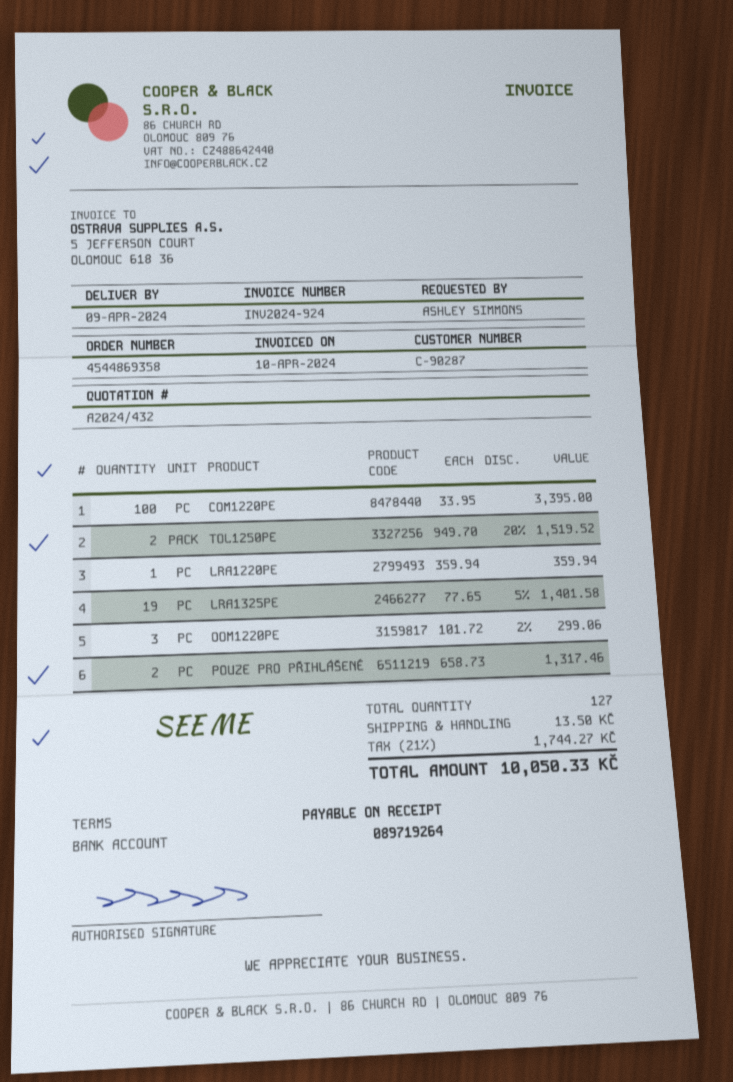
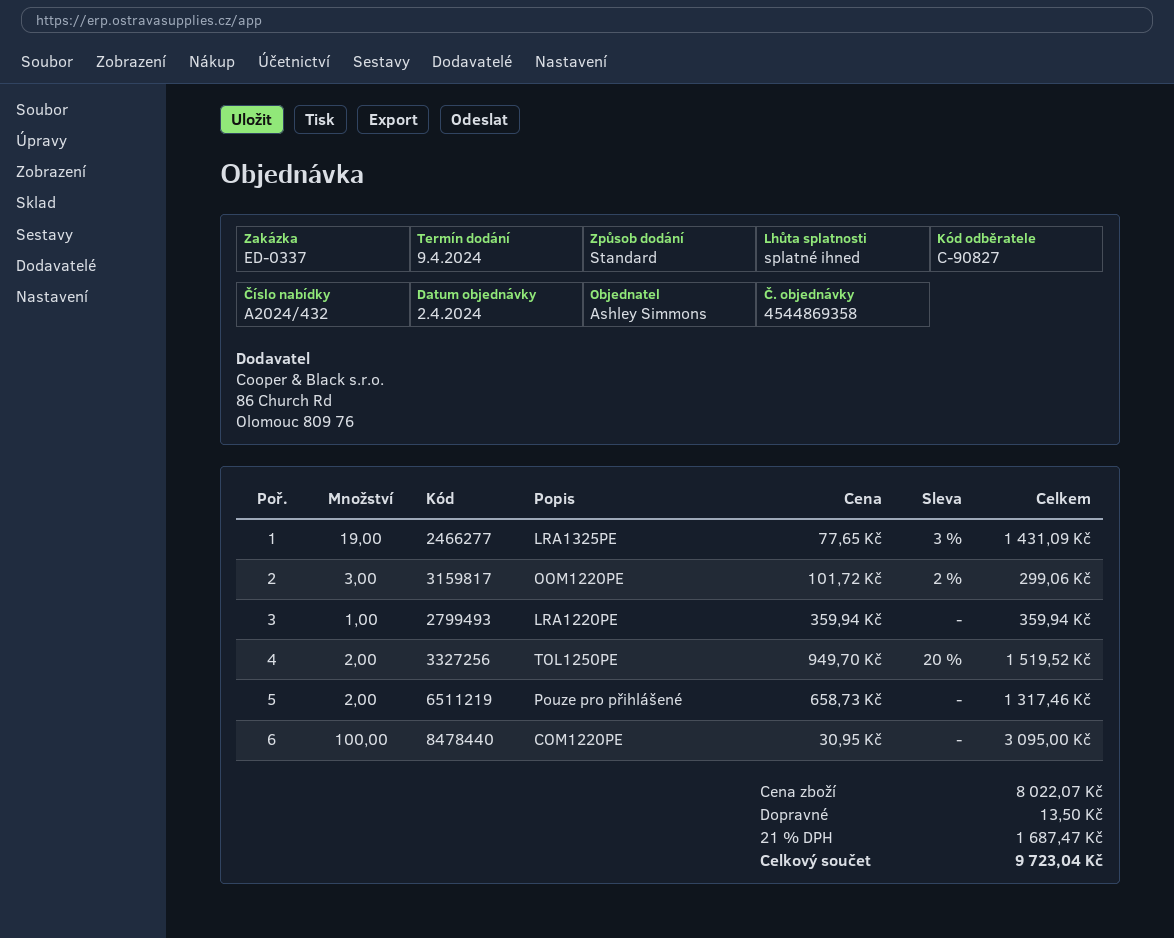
customer number: C-90287 -> C-90827
COM1220PE: 100 x 33.95 = 3395.00 -> 100 x 30.95 = 3095.00
LRA1325PE: 19 x 77.65 - 5% = 1401.58 -> 19 x 77.65 - 3% = 1431.09
tax: 21% = 1744.27 -> 21% = 1687.47
total: 10050.33 -> 9723.04

